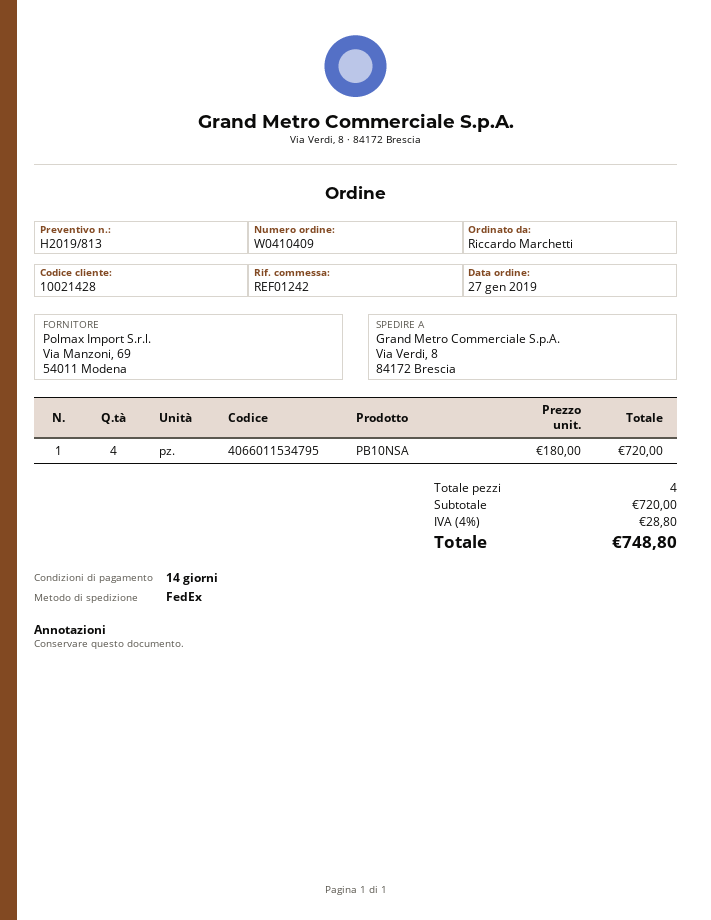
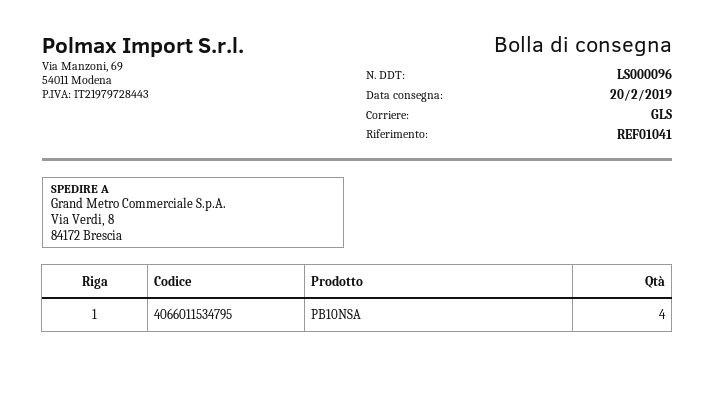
reference: REF01242 -> REF01041
shipping method: FedEx -> GLS

